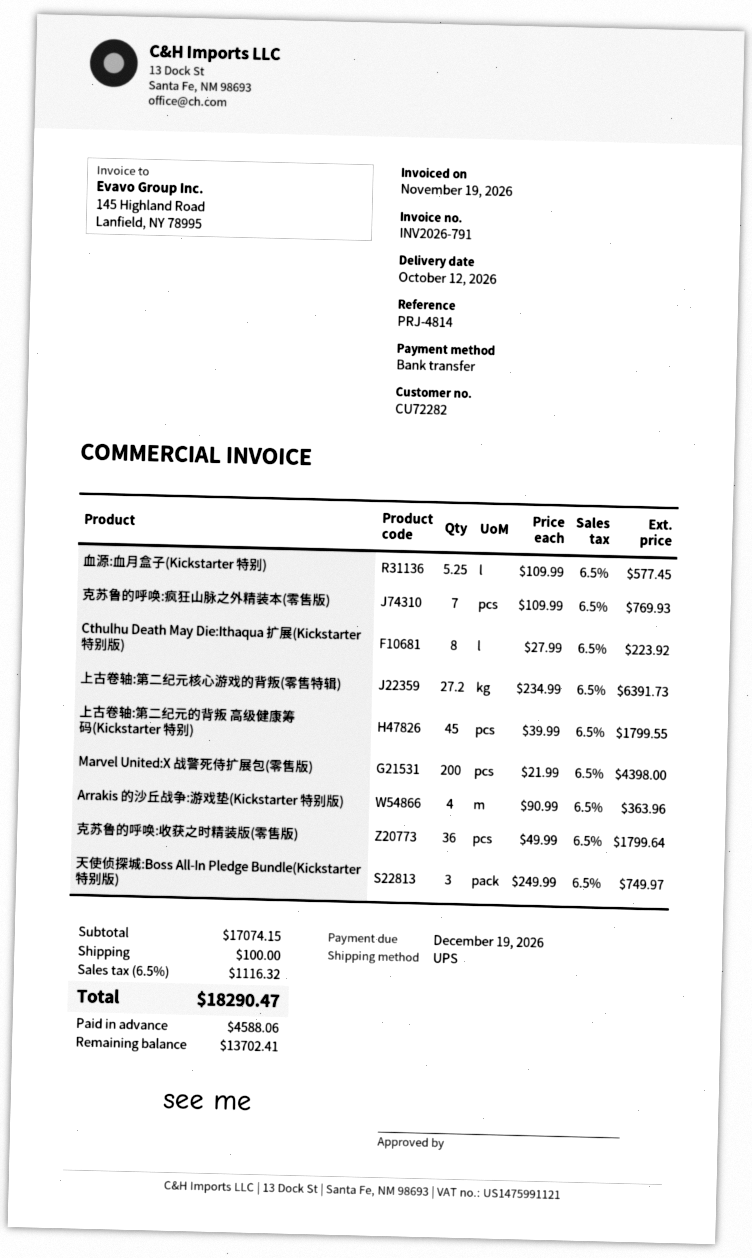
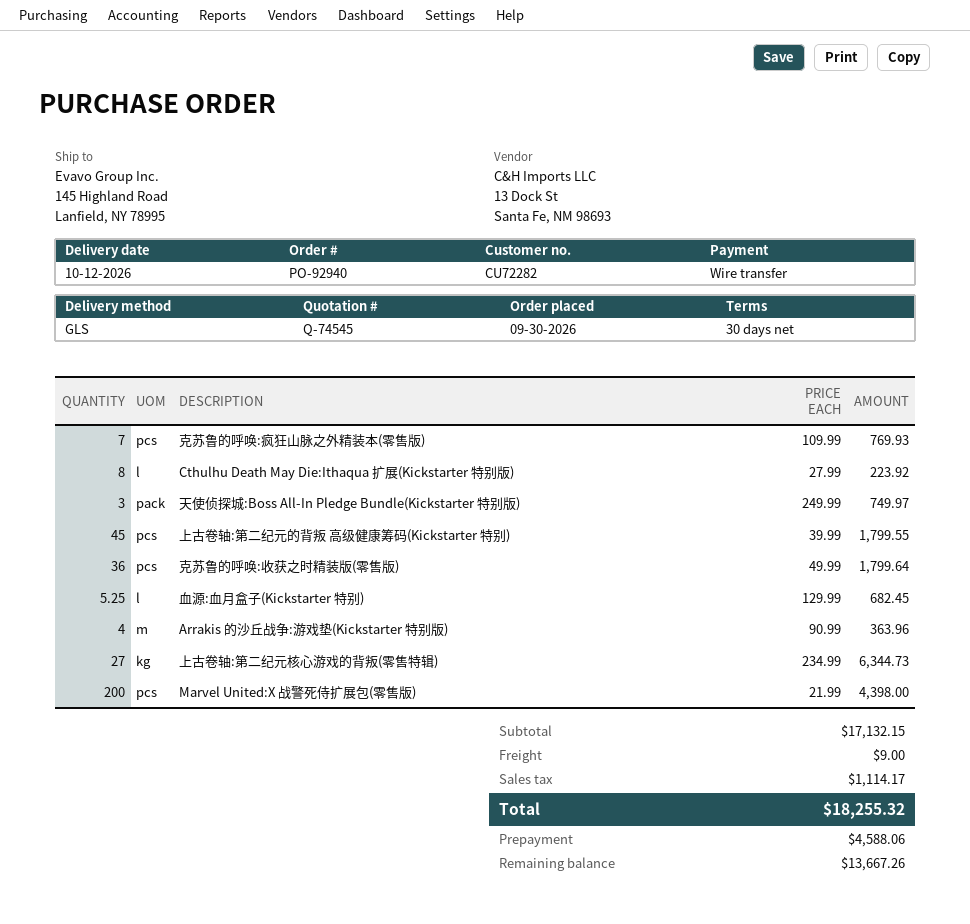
shipping method: UPS -> GLS
血源:血月盒子(Kickstarter 特别): 5.25 x 109.99 = 577.45 -> 5.25 x 129.99 = 682.45
上古卷轴:第二纪元核心游戏的背叛(零售特辑): 27.2 x 234.99 = 6391.73 -> 27 x 234.99 = 6344.73
subtotal: 17074.15 -> 17132.15
shipping: 100.00 -> 9.00
tax: 1116.32 -> 1114.17
total: 18290.47 -> 18255.32
balance: 13702.41 -> 13667.26

